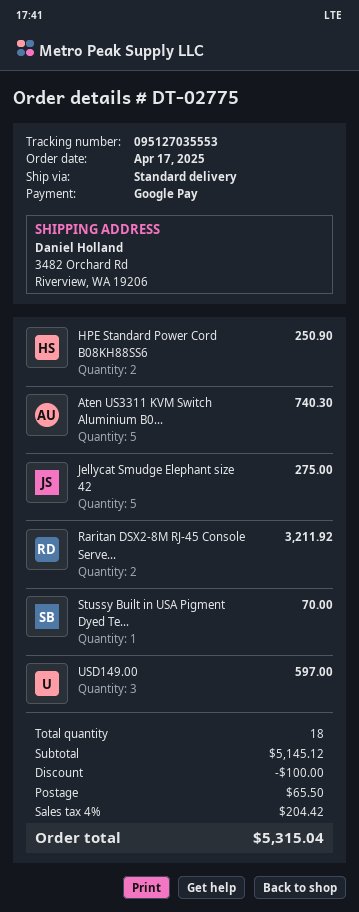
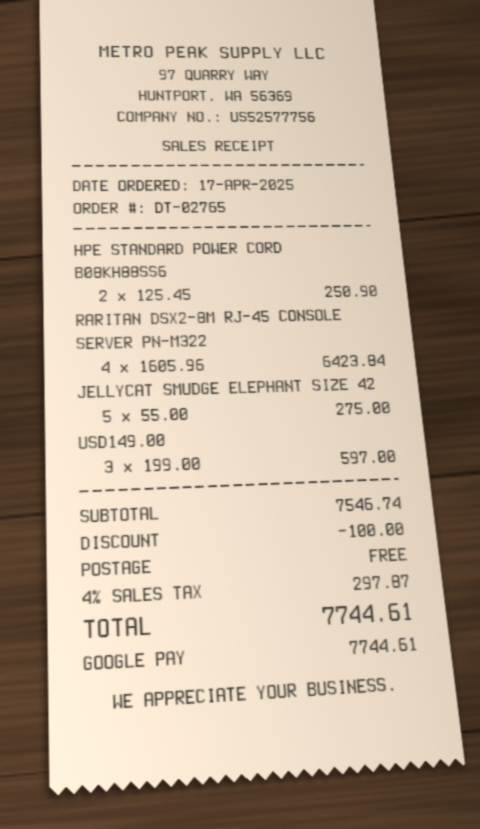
order number: DT-02775 -> DT-02765
Aten US3311 KVM Switch Aluminium B0...: 5 for 740.30 -> none
Raritan DSX2-8M RJ-45 Console Serve...: 2 for 3211.92 -> 4 for 6423.84
Stussy Built in USA Pigment Dyed Te...: 1 for 70.00 -> none
subtotal: 5145.12 -> 7546.74
shipping: 65.50 -> 0.00
tax: 4% = 204.42 -> 4% = 297.87
total: 5315.04 -> 7744.61

